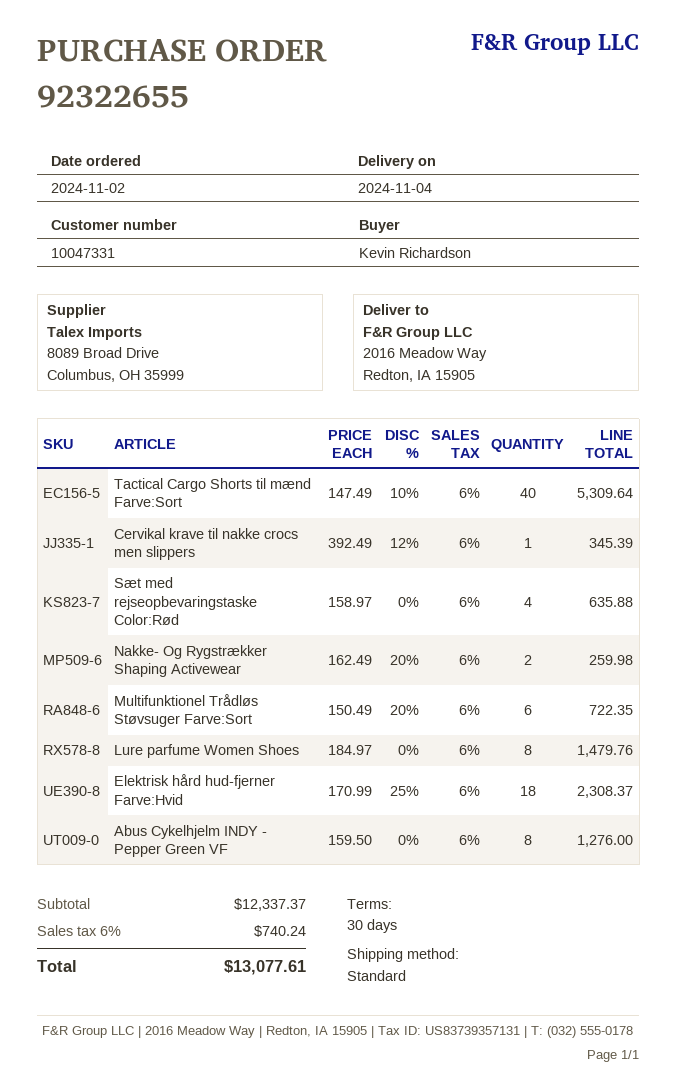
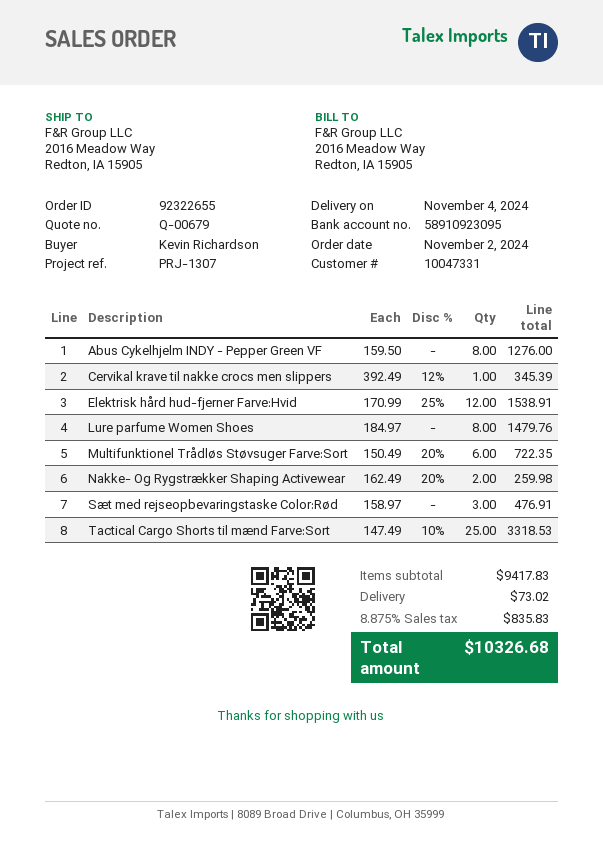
Tactical Cargo Shorts til mænd Farve:Sort: 40 x 147.49 - 10% = 5309.64 -> 25 x 147.49 - 10% = 3318.53
Sæt med rejseopbevaringstaske Color:Rød: 4 x 158.97 = 635.88 -> 3 x 158.97 = 476.91
Elektrisk hård hud-fjerner Farve:Hvid: 18 x 170.99 - 25% = 2308.37 -> 12 x 170.99 - 25% = 1538.91
subtotal: 12337.37 -> 9417.83
shipping: none -> 73.02
tax: 6% = 740.24 -> 8.875% = 835.83
total: 13077.61 -> 10326.68

